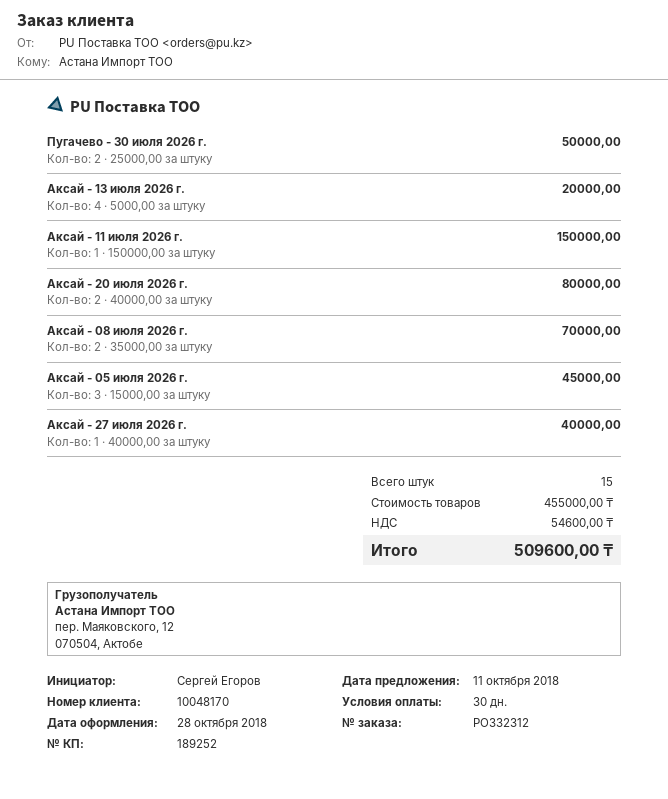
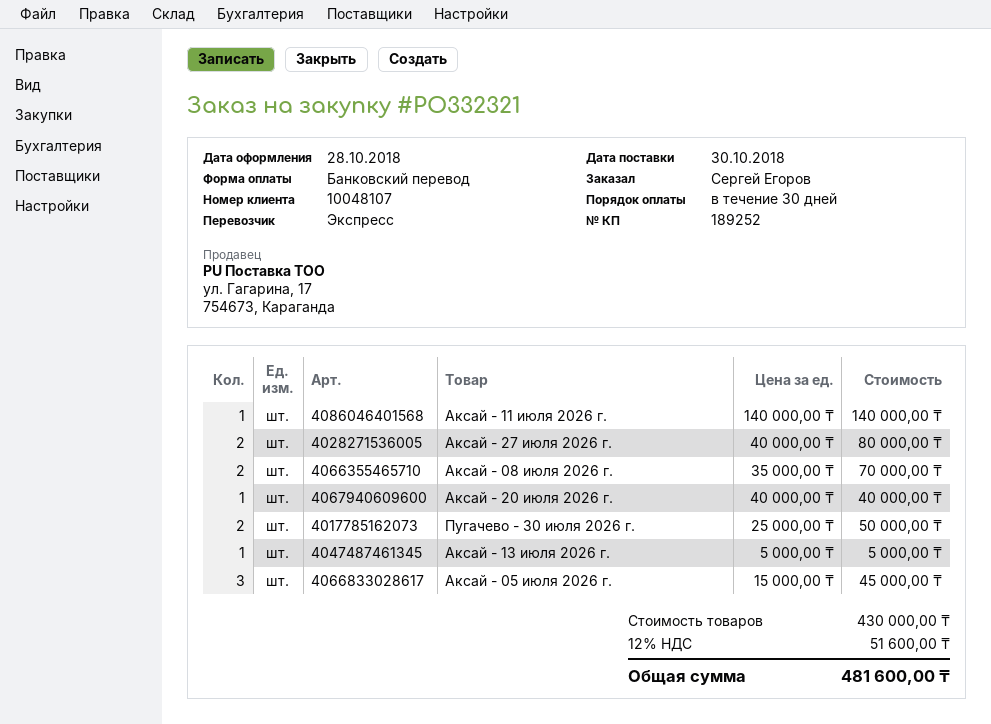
order number: PO332312 -> PO332321
customer number: 10048170 -> 10048107
Аксай - 13 июля 2026 г.: 4 x 5000.00 = 20000.00 -> 1 x 5000.00 = 5000.00
Аксай - 11 июля 2026 г.: 1 x 150000.00 = 150000.00 -> 1 x 140000.00 = 140000.00
Аксай - 20 июля 2026 г.: 2 x 40000.00 = 80000.00 -> 1 x 40000.00 = 40000.00
Аксай - 27 июля 2026 г.: 1 x 40000.00 = 40000.00 -> 2 x 40000.00 = 80000.00
subtotal: 455000.00 -> 430000.00
tax: 54600.00 -> 51600.00
total: 509600.00 -> 481600.00

